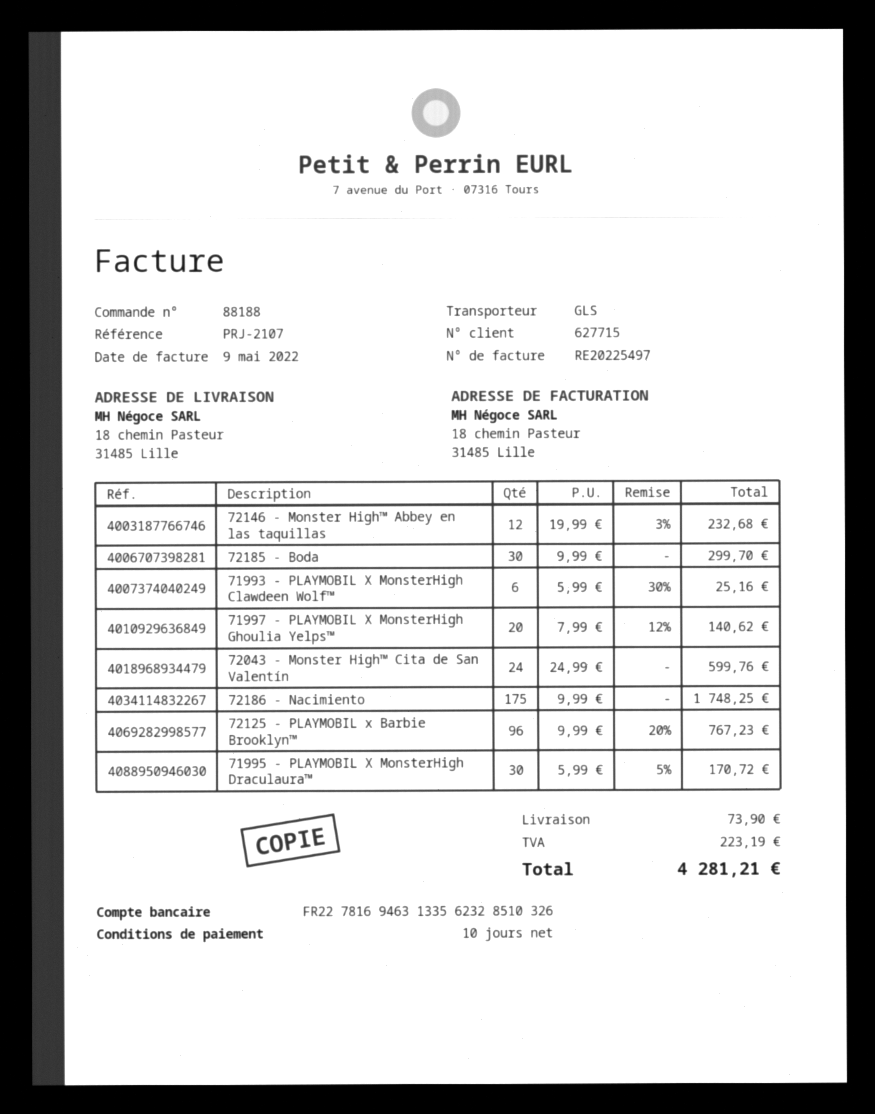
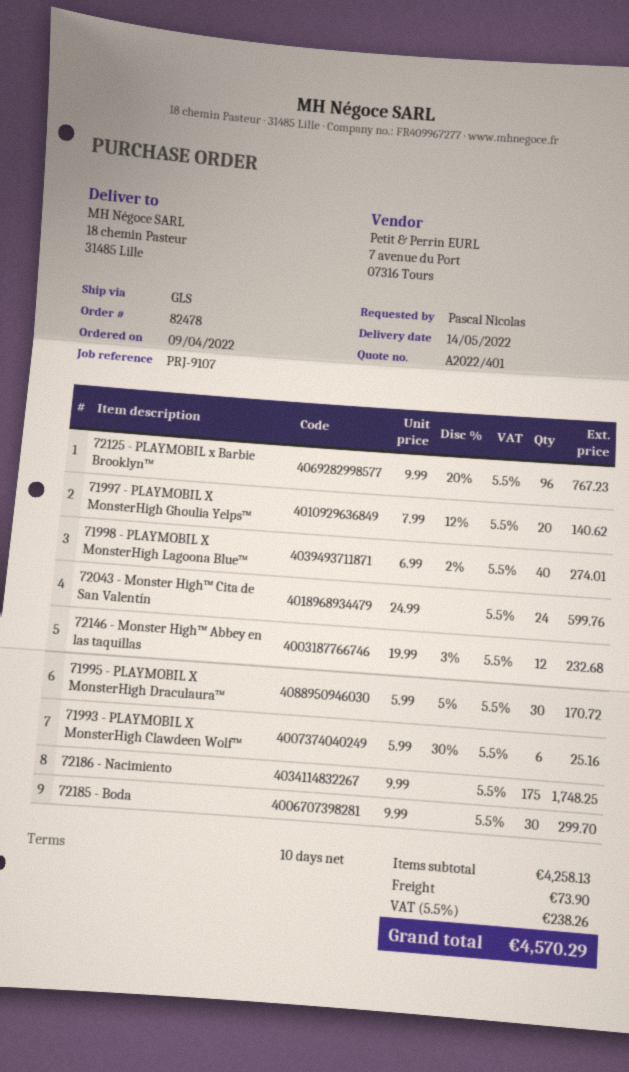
order number: 88188 -> 82478
reference: PRJ-2107 -> PRJ-9107
71998 - PLAYMOBIL X MonsterHigh Lagoona Blue™: none -> 40 x 6.99 - 2% = 274.01
tax: 223.19 -> 238.26
total: 4281.21 -> 4570.29

